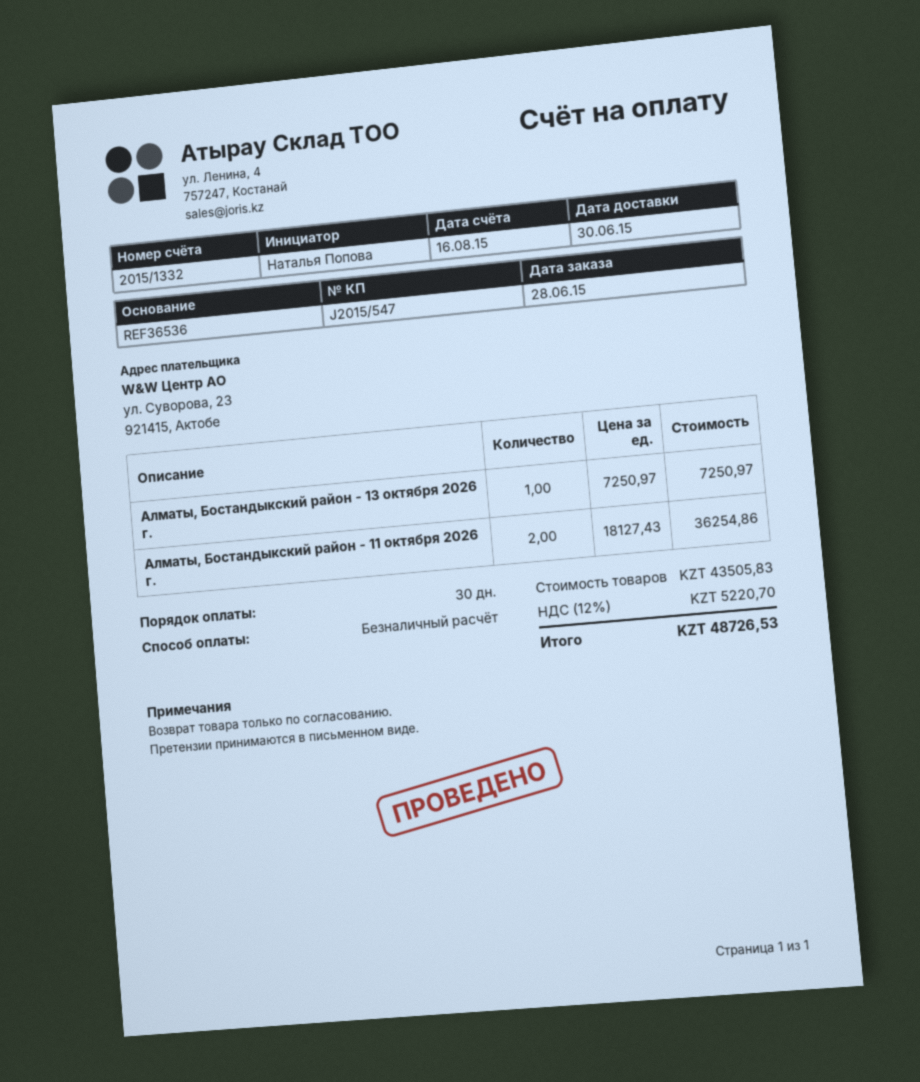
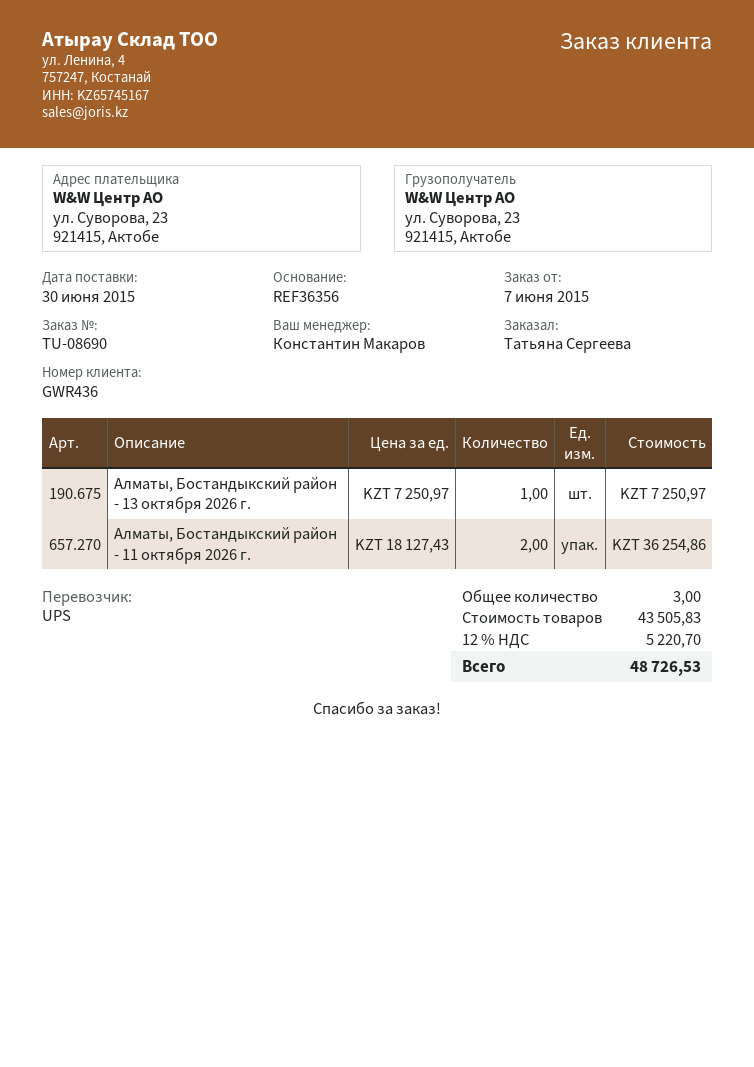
order date: 2015-06-28 -> 2015-06-07
reference: REF36536 -> REF36356
ordered by: Наталья Попова -> Татьяна Сергеева

